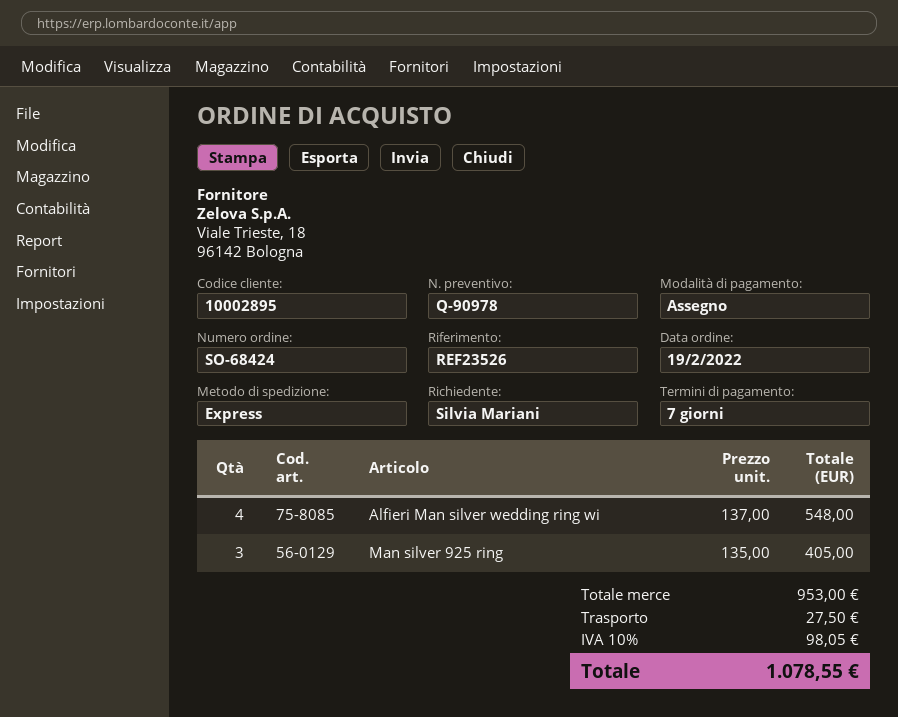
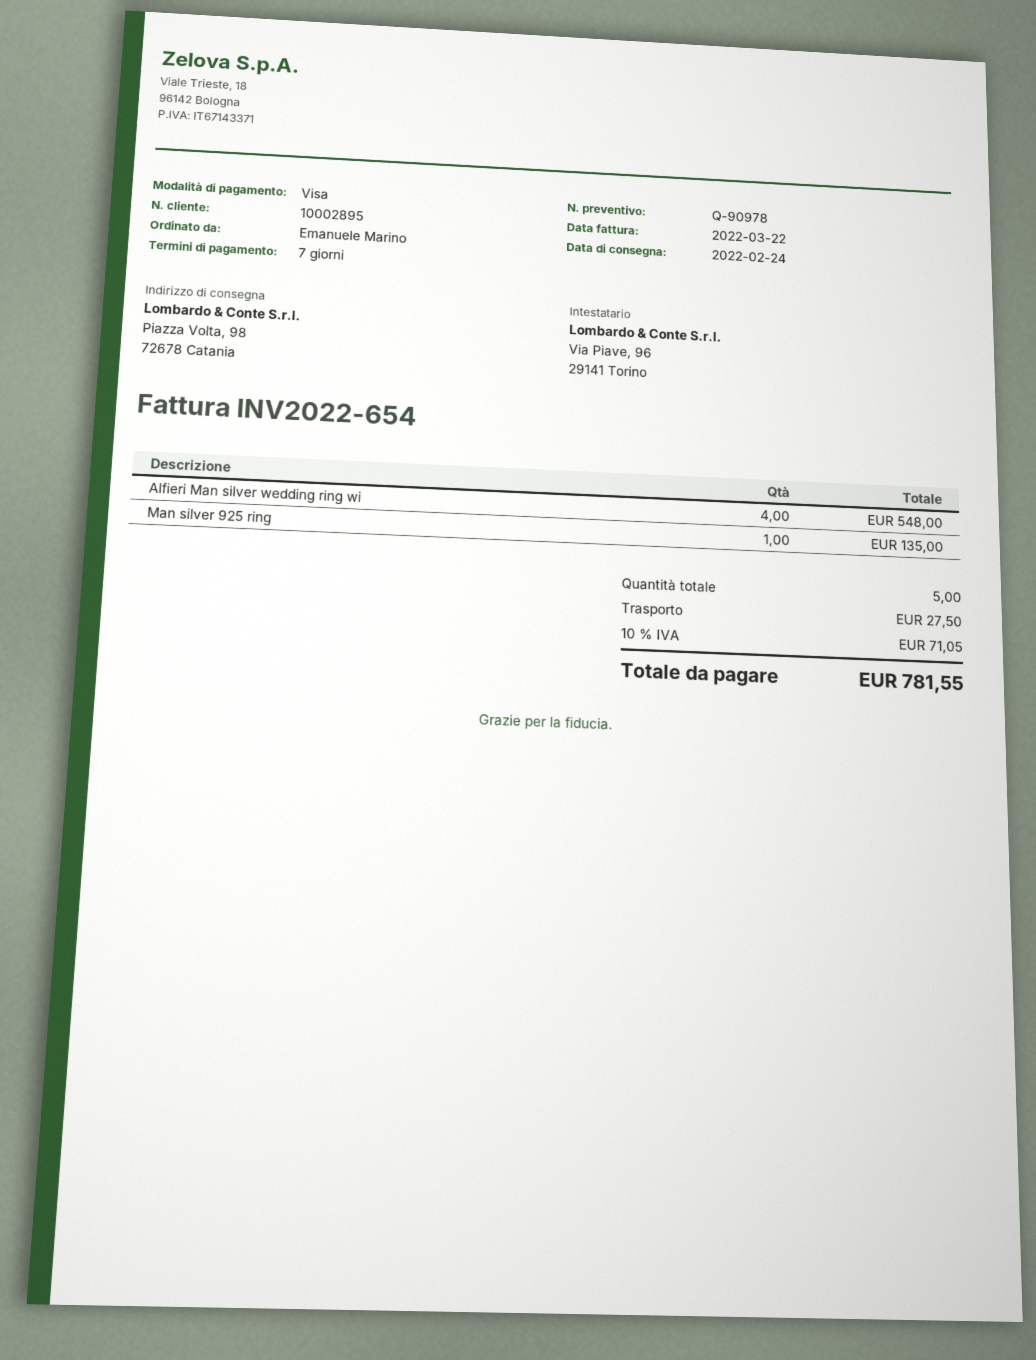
ordered by: Silvia Mariani -> Emanuele Marino
payment method: cheque -> Visa
Man silver 925 ring: 3 for 405.00 -> 1 for 135.00
tax: 10% = 98.05 -> 10% = 71.05
total: 1078.55 -> 781.55

